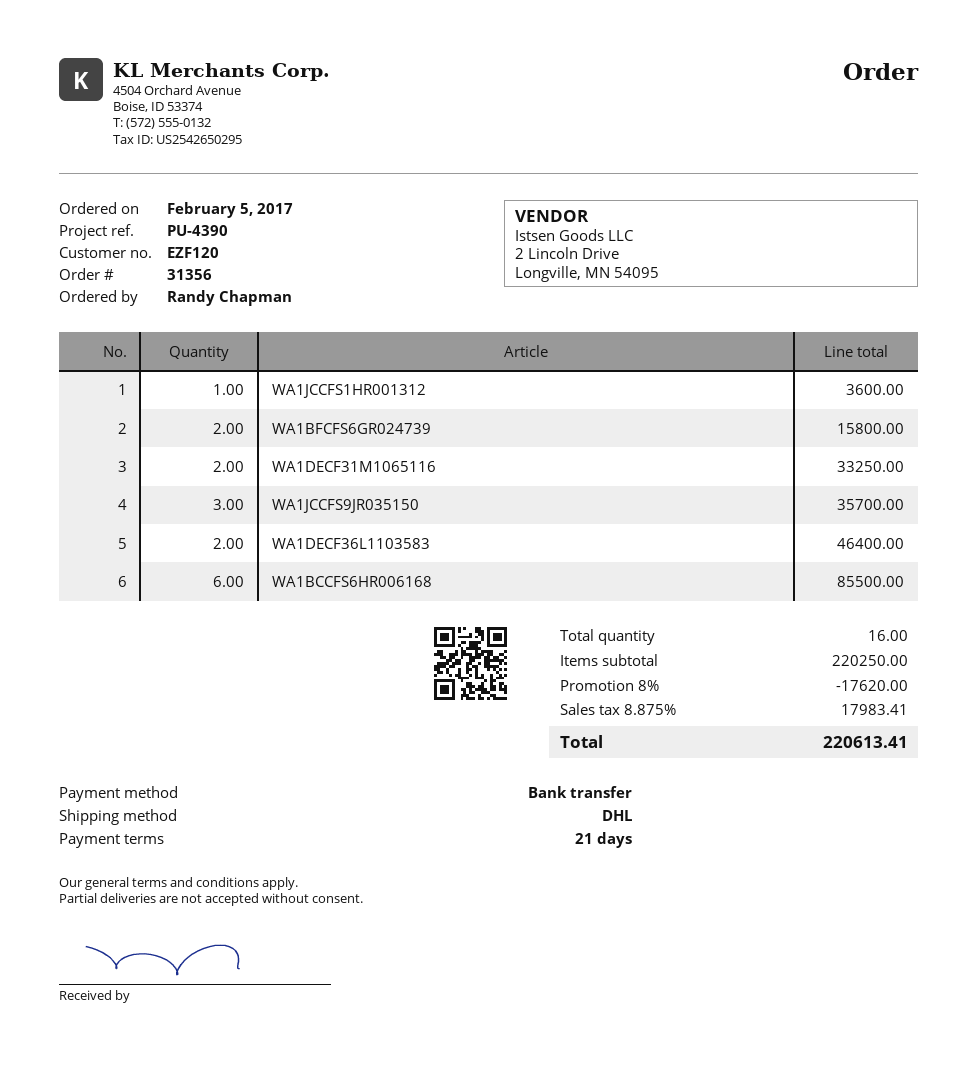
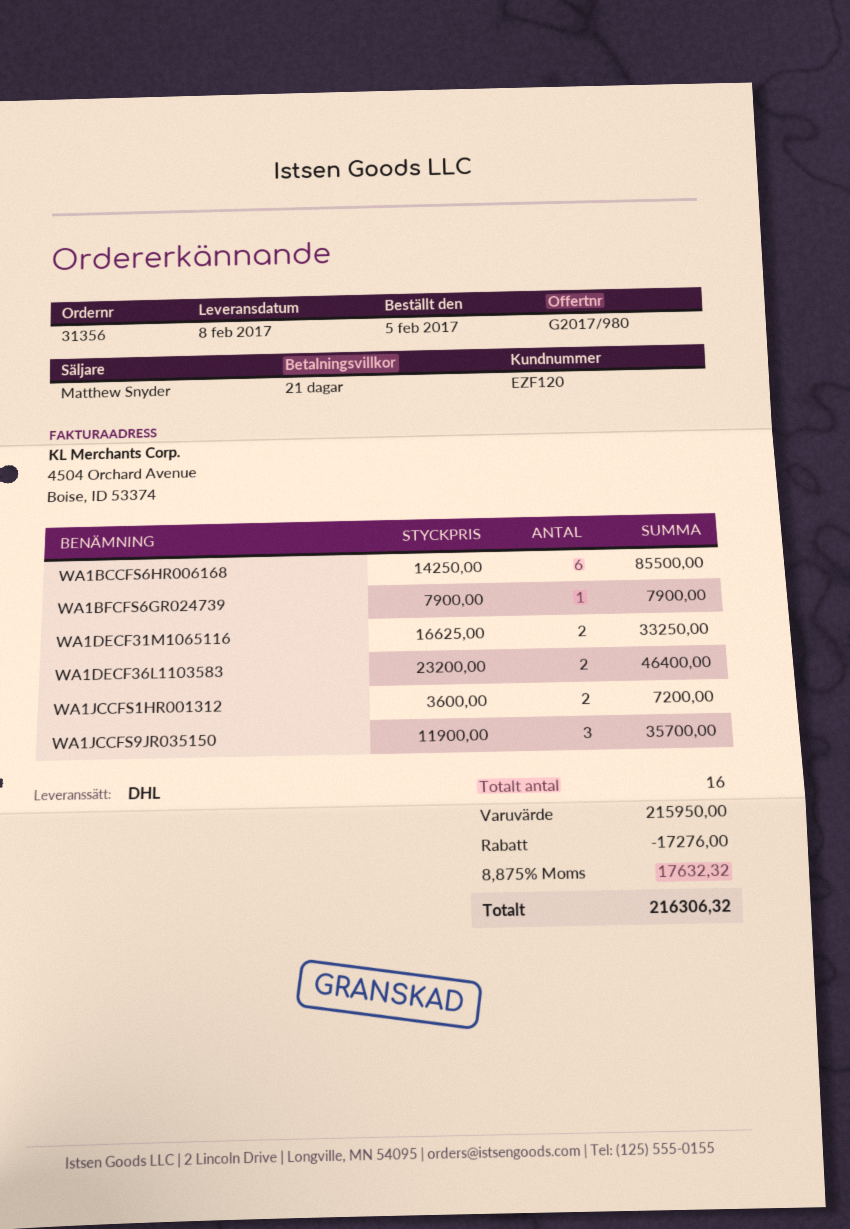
WA1JCCFS1HR001312: 1 for 3600.00 -> 2 for 7200.00
WA1BFCFS6GR024739: 2 for 15800.00 -> 1 for 7900.00
subtotal: 220250.00 -> 215950.00
discount: 17620.00 -> 17276.00
tax: 8.875% = 17983.41 -> 8.875% = 17632.32
total: 220613.41 -> 216306.32

